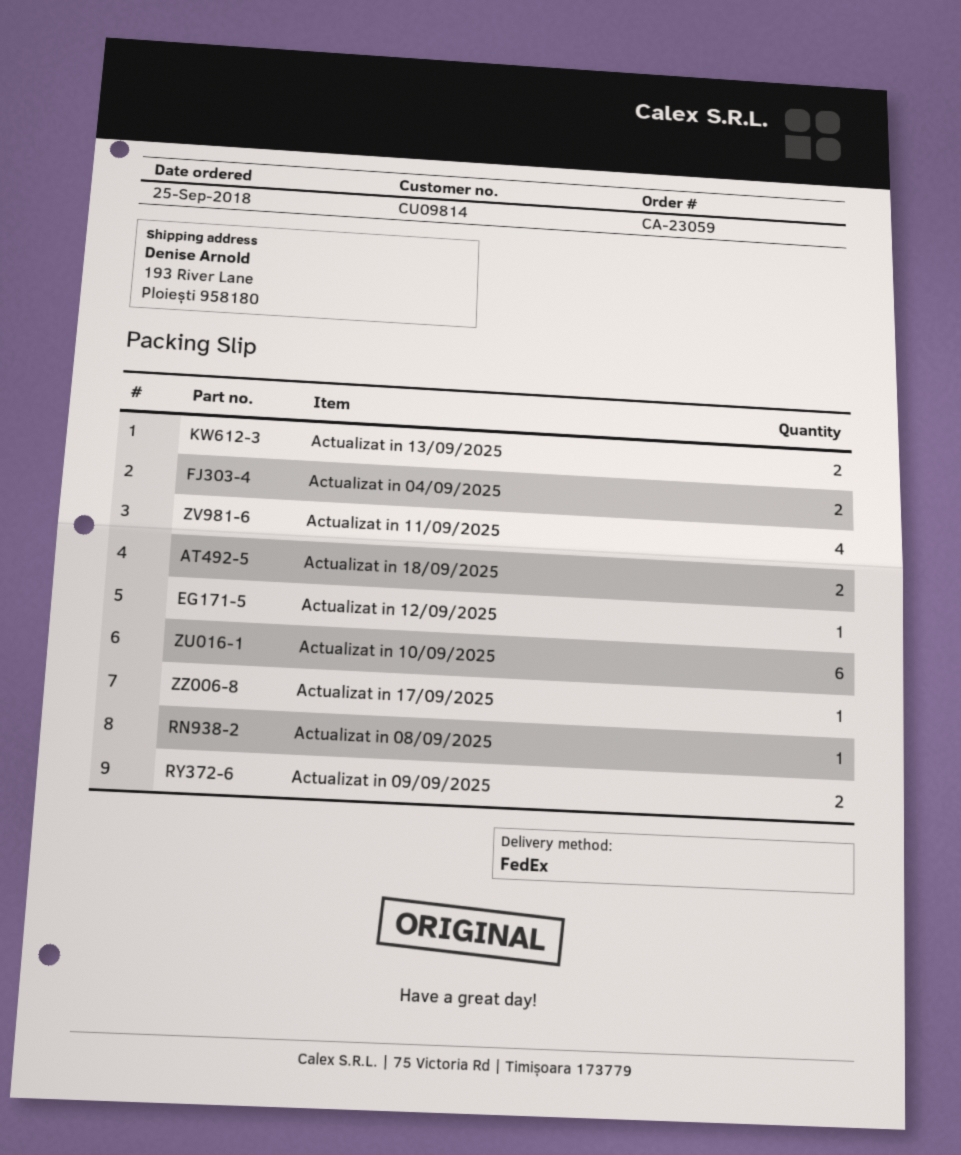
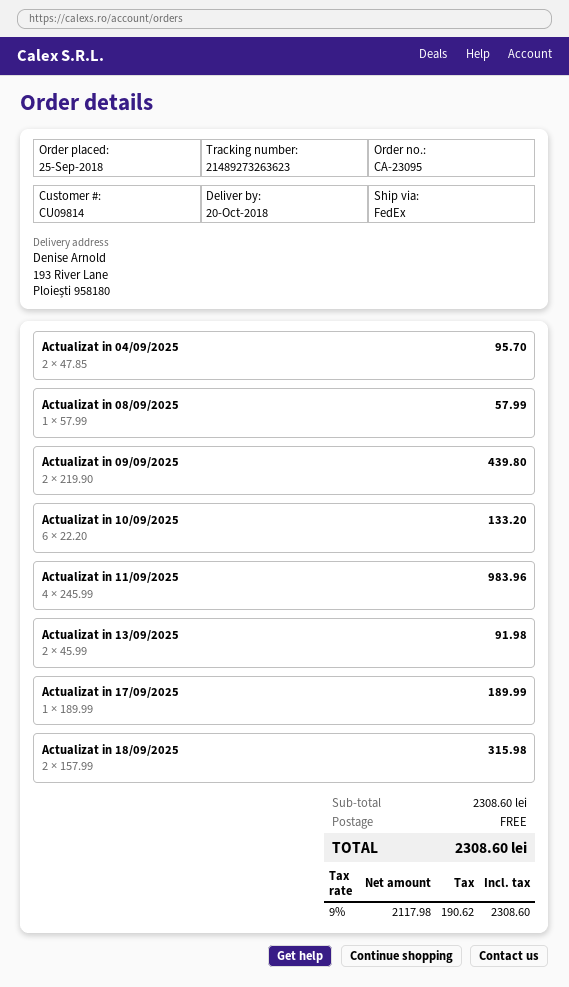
order number: CA-23059 -> CA-23095
Actualizat in 12/09/2025: 1 -> none

